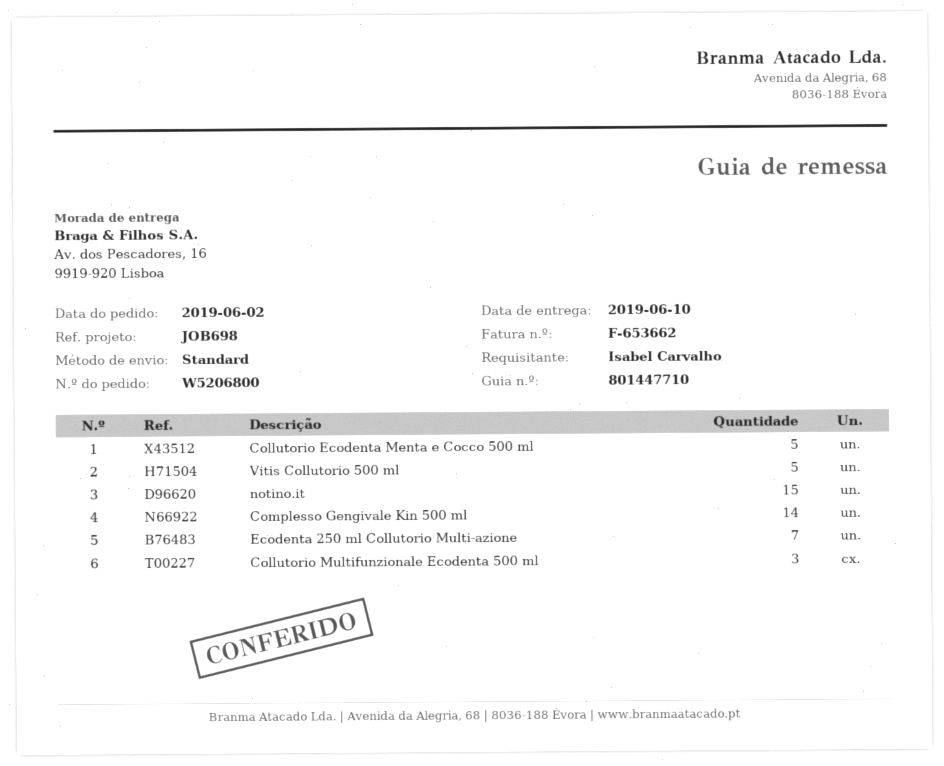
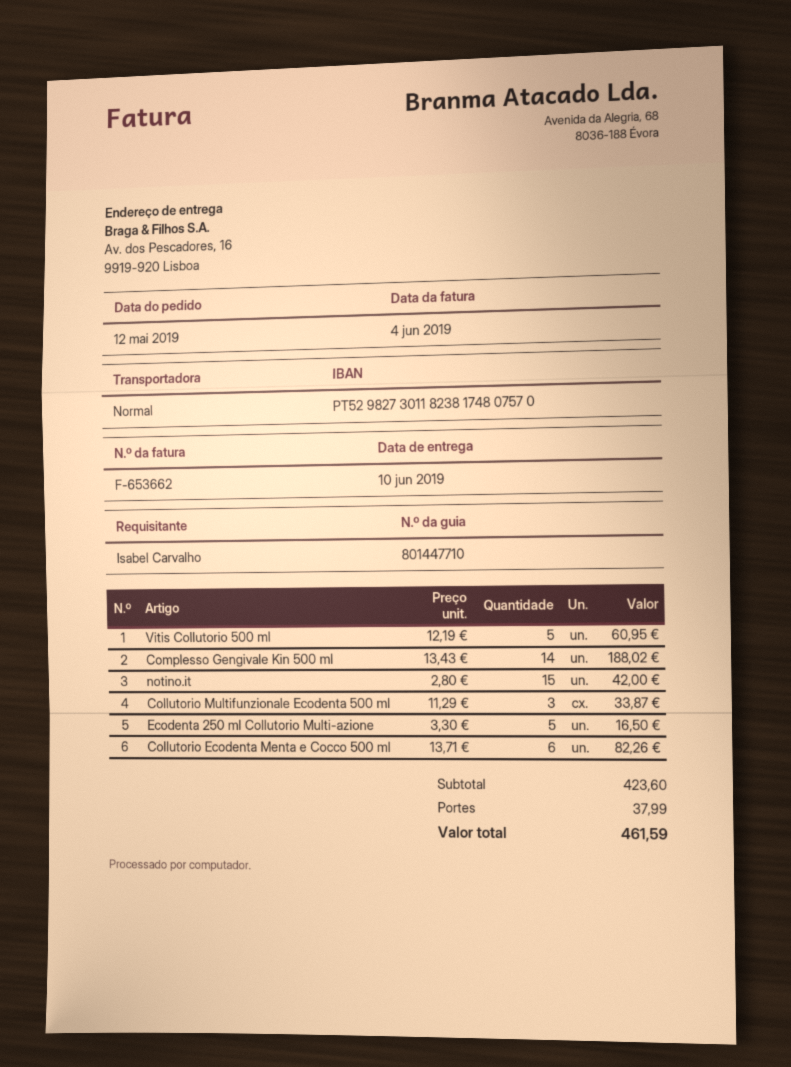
order date: 2019-06-02 -> 2019-05-12
Collutorio Ecodenta Menta e Cocco 500 ml: 5 -> 6
Ecodenta 250 ml Collutorio Multi-azione: 7 -> 5

